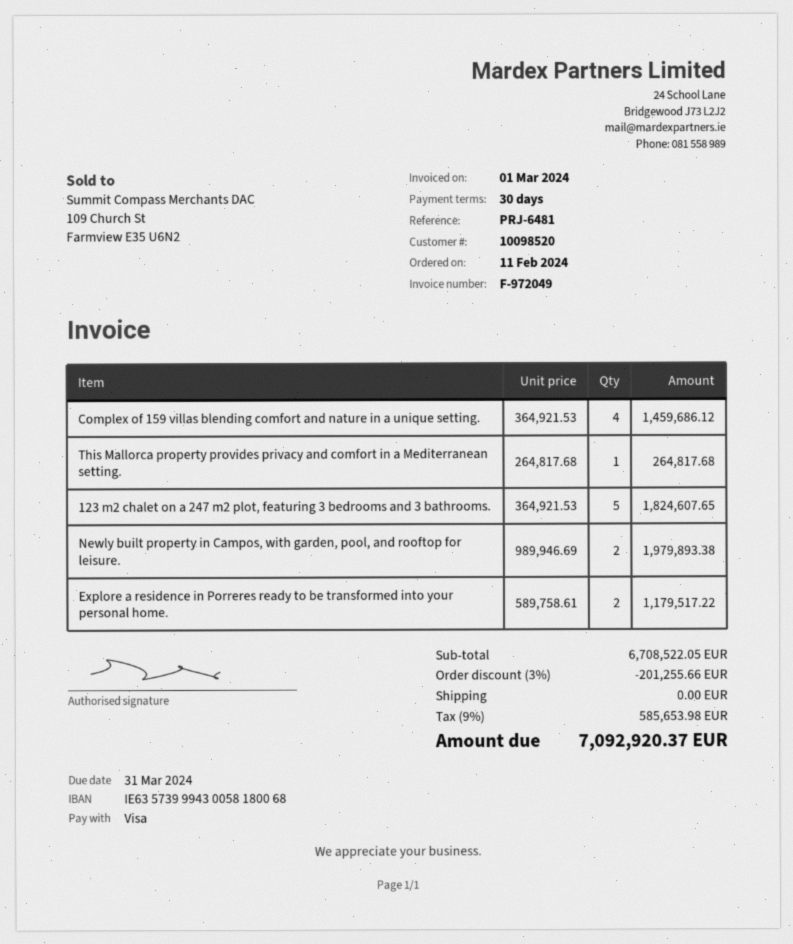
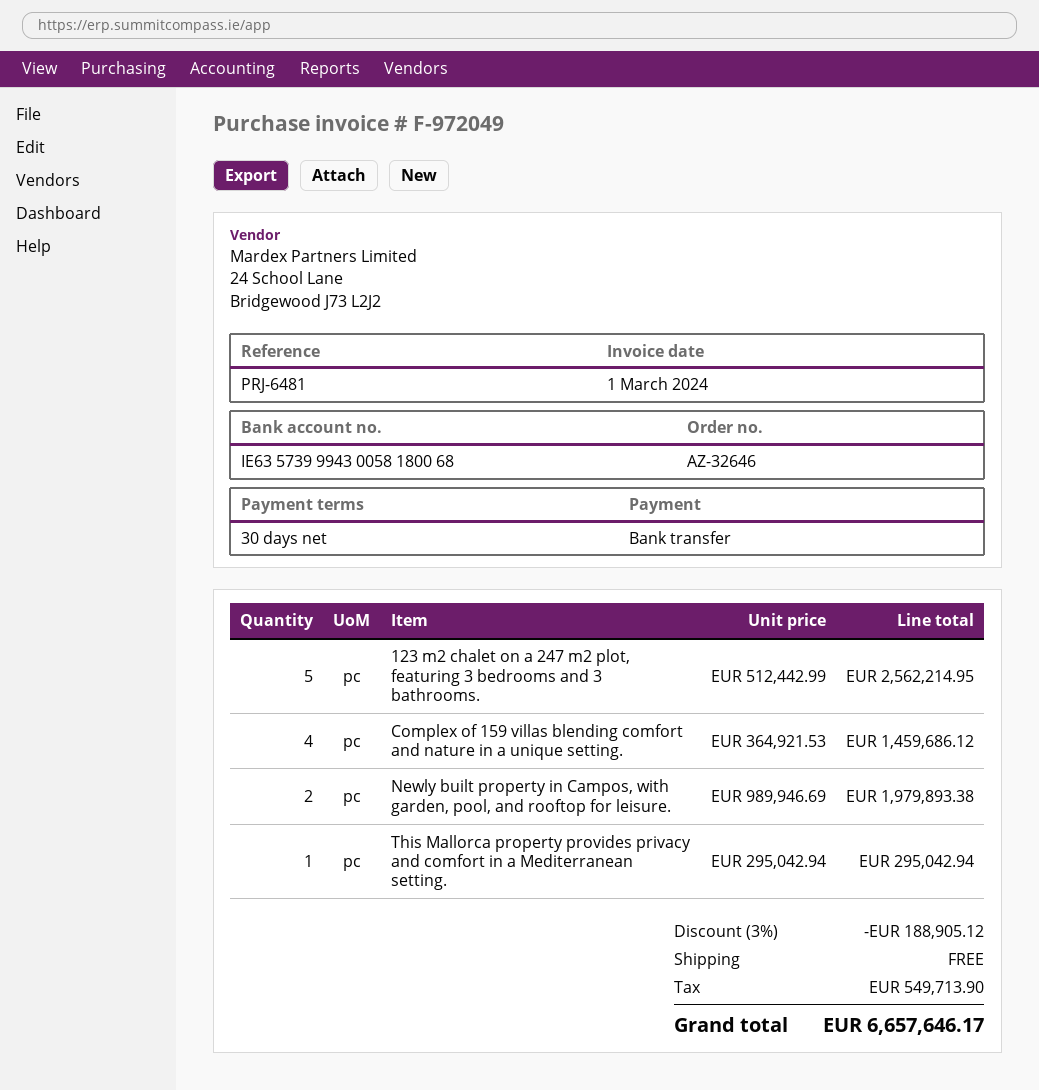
payment method: Visa -> bank transfer
This Mallorca property provides privacy and comfort in a Mediterranean setting.: 1 x 264817.68 = 264817.68 -> 1 x 295042.94 = 295042.94
123 m2 chalet on a 247 m2 plot, featuring 3 bedrooms and 3 bathrooms.: 5 x 364921.53 = 1824607.65 -> 5 x 512442.99 = 2562214.95
Explore a residence in Porreres ready to be transformed into your personal home.: 2 x 589758.61 = 1179517.22 -> none
discount: 3% = 201255.66 -> 3% = 188905.12
tax: 585653.98 -> 549713.90
total: 7092920.37 -> 6657646.17

